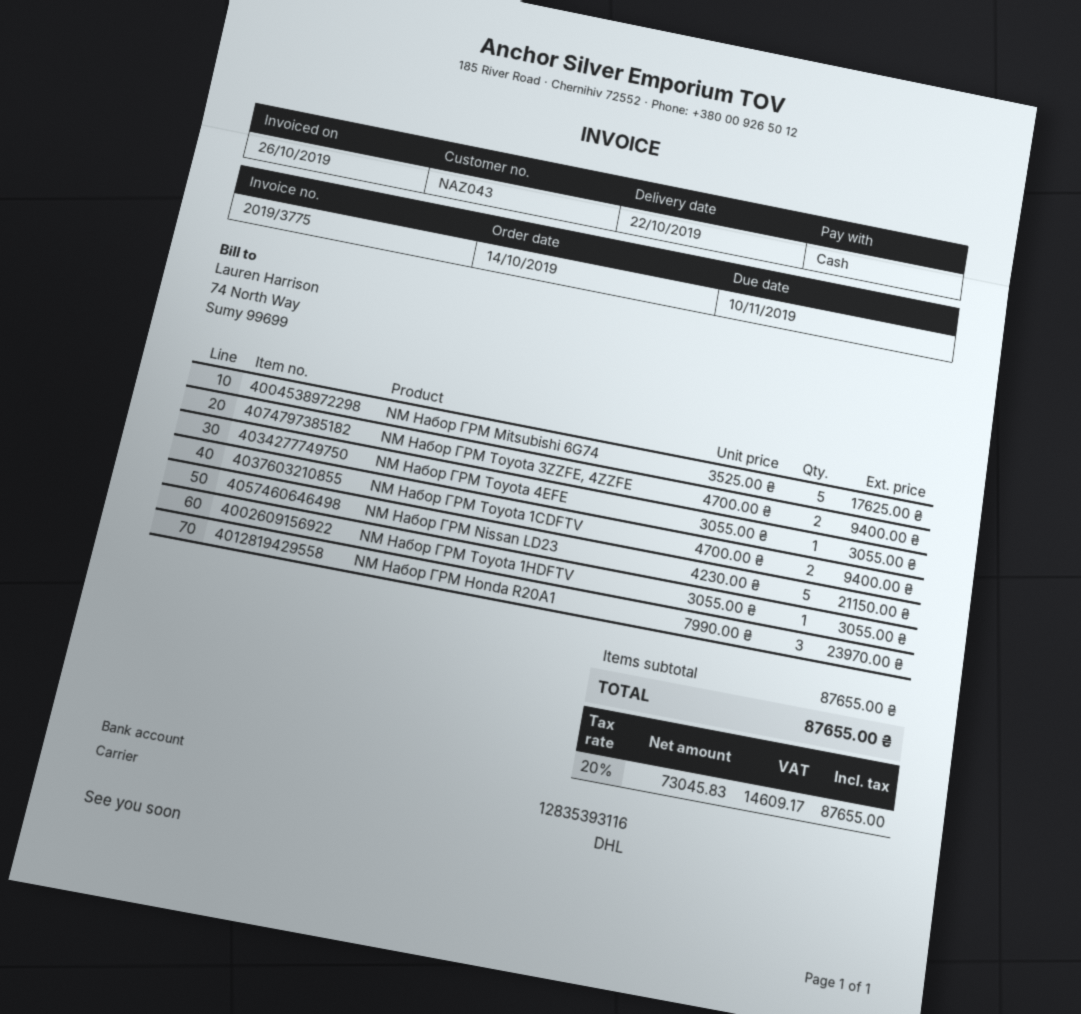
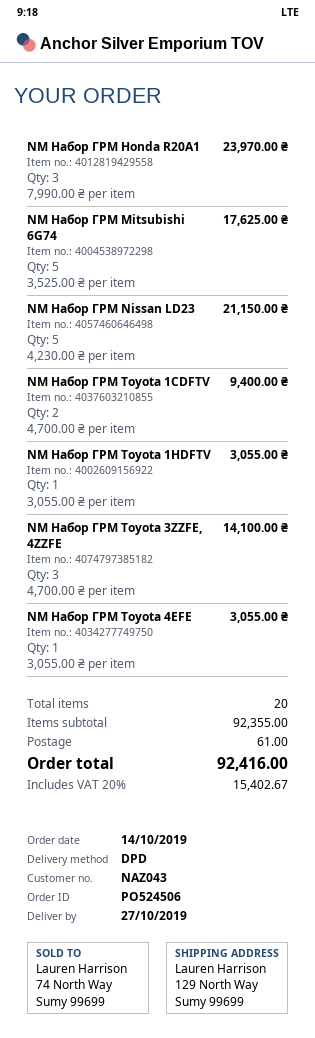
delivery date: 2019-10-22 -> 2019-10-27
shipping method: DHL -> DPD
NM Набор ГРМ Toyota 3ZZFE, 4ZZFE: 2 x 4700.00 = 9400.00 -> 3 x 4700.00 = 14100.00
subtotal: 87655.00 -> 92355.00
shipping: none -> 61.00
tax: 20% = 14609.17 -> 20% = 15402.67
total: 87655.00 -> 92416.00

